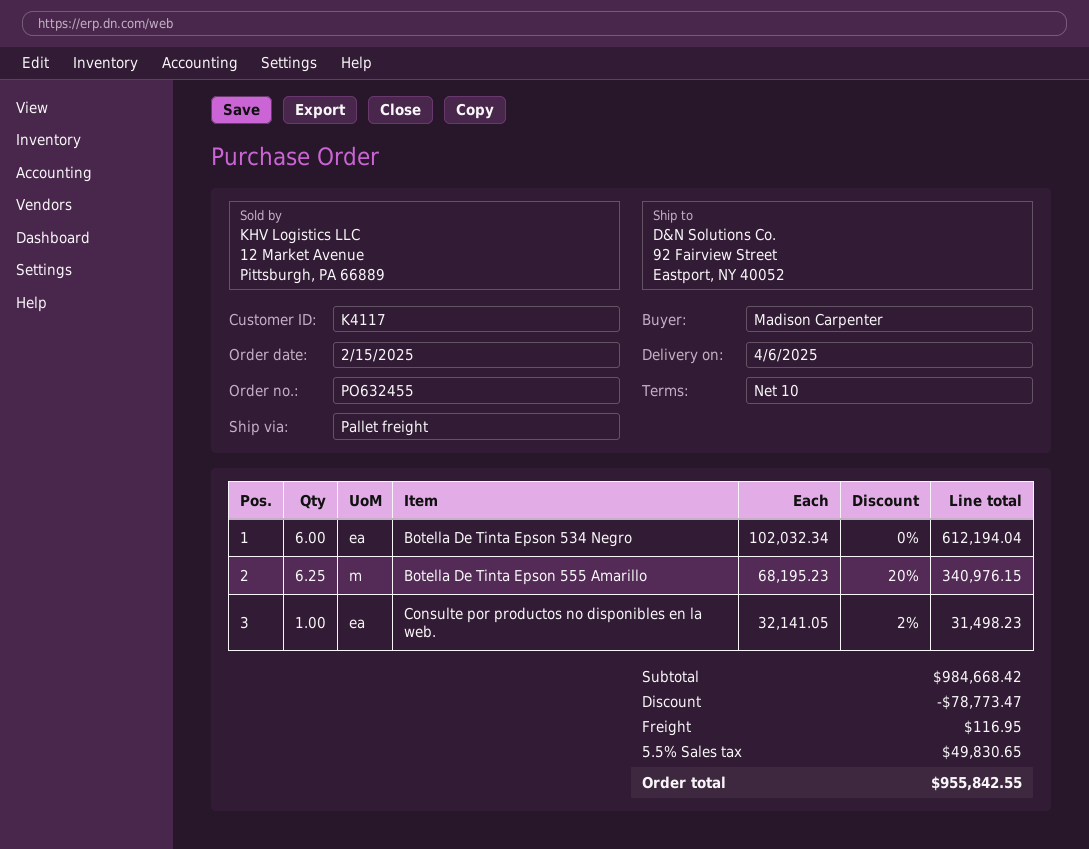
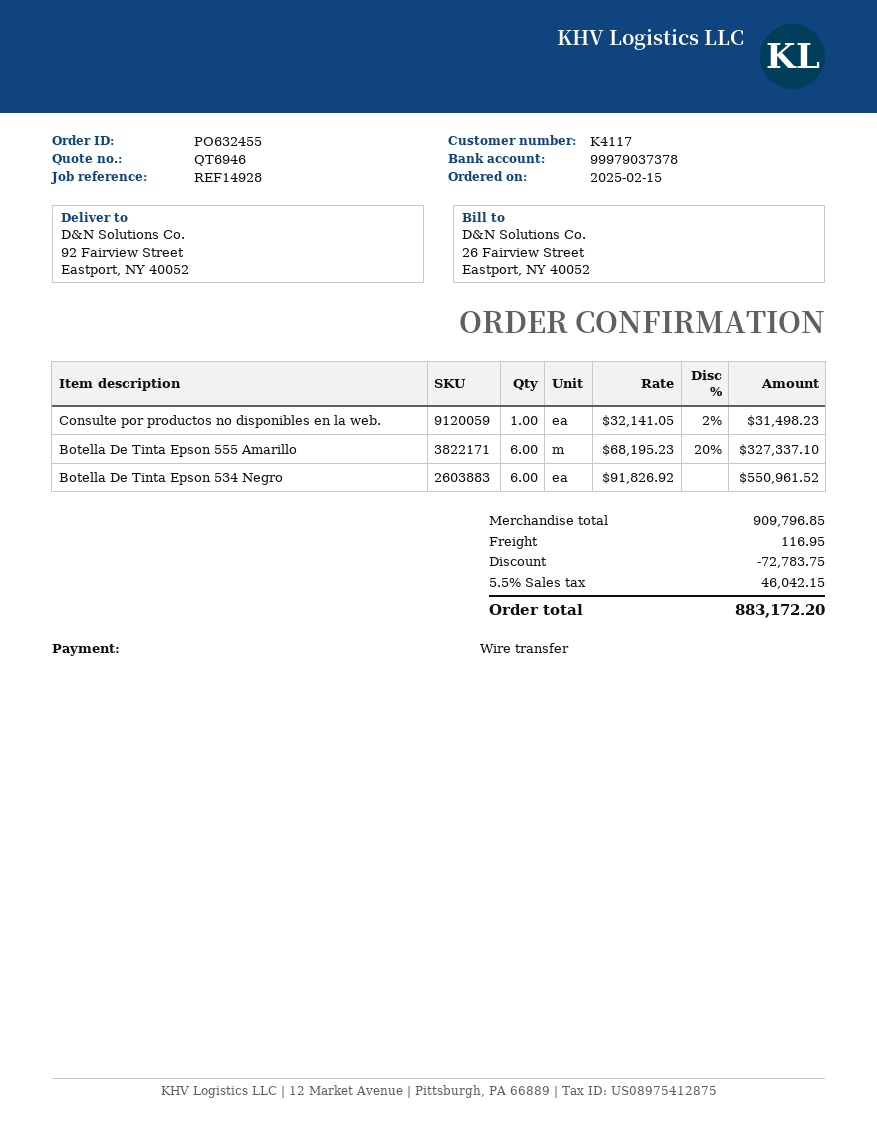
Botella De Tinta Epson 534 Negro: 6 x 102032.34 = 612194.04 -> 6 x 91826.92 = 550961.52
Botella De Tinta Epson 555 Amarillo: 6.25 x 68195.23 - 20% = 340976.15 -> 6 x 68195.23 - 20% = 327337.10
subtotal: 984668.42 -> 909796.85
discount: 78773.47 -> 72783.75
tax: 5.5% = 49830.65 -> 5.5% = 46042.15
total: 955842.55 -> 883172.20

